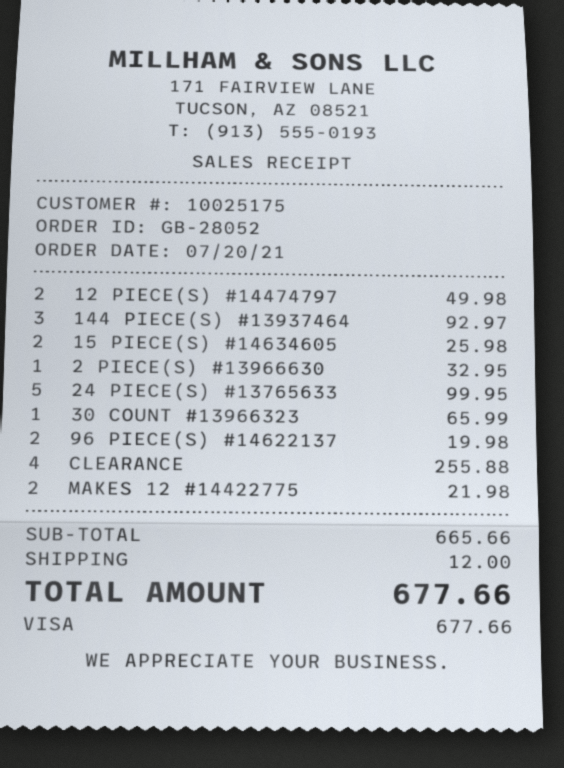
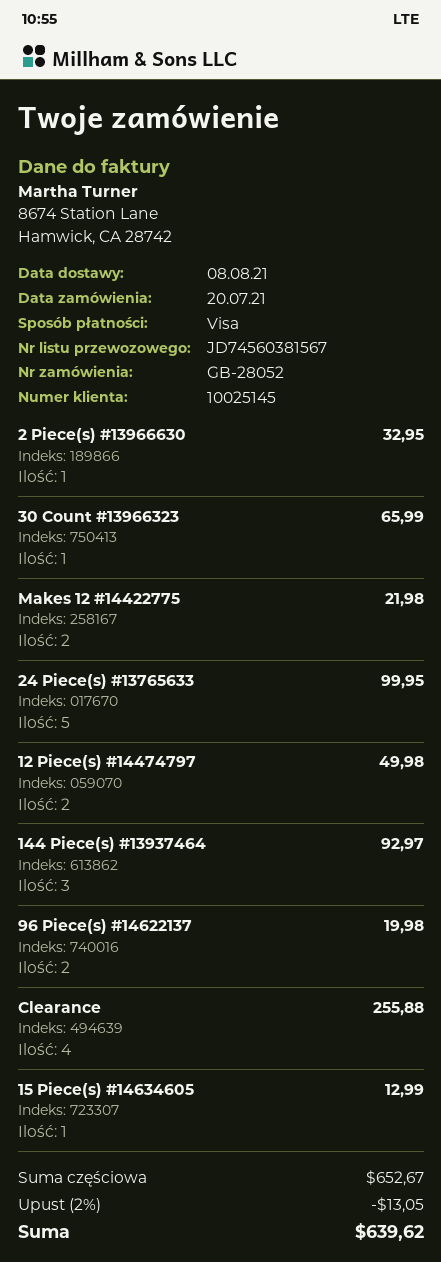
customer number: 10025175 -> 10025145
15 PIECE(S) #14634605: 2 for 25.98 -> 1 for 12.99
subtotal: 665.66 -> 652.67
discount: none -> 2% = 13.05
shipping: 12.00 -> none
total: 677.66 -> 639.62

